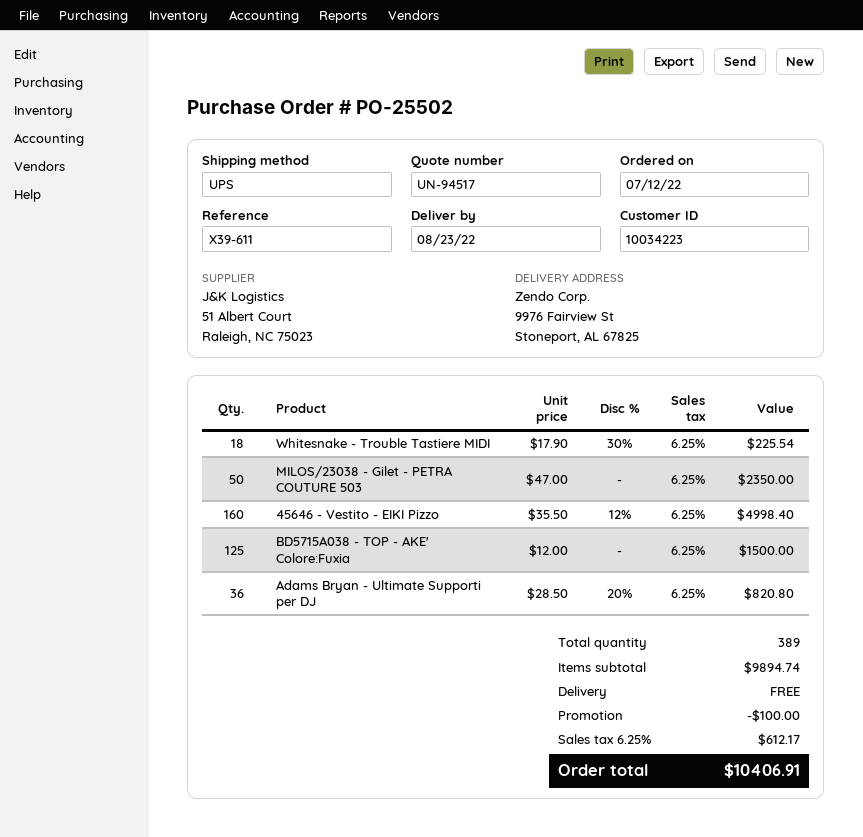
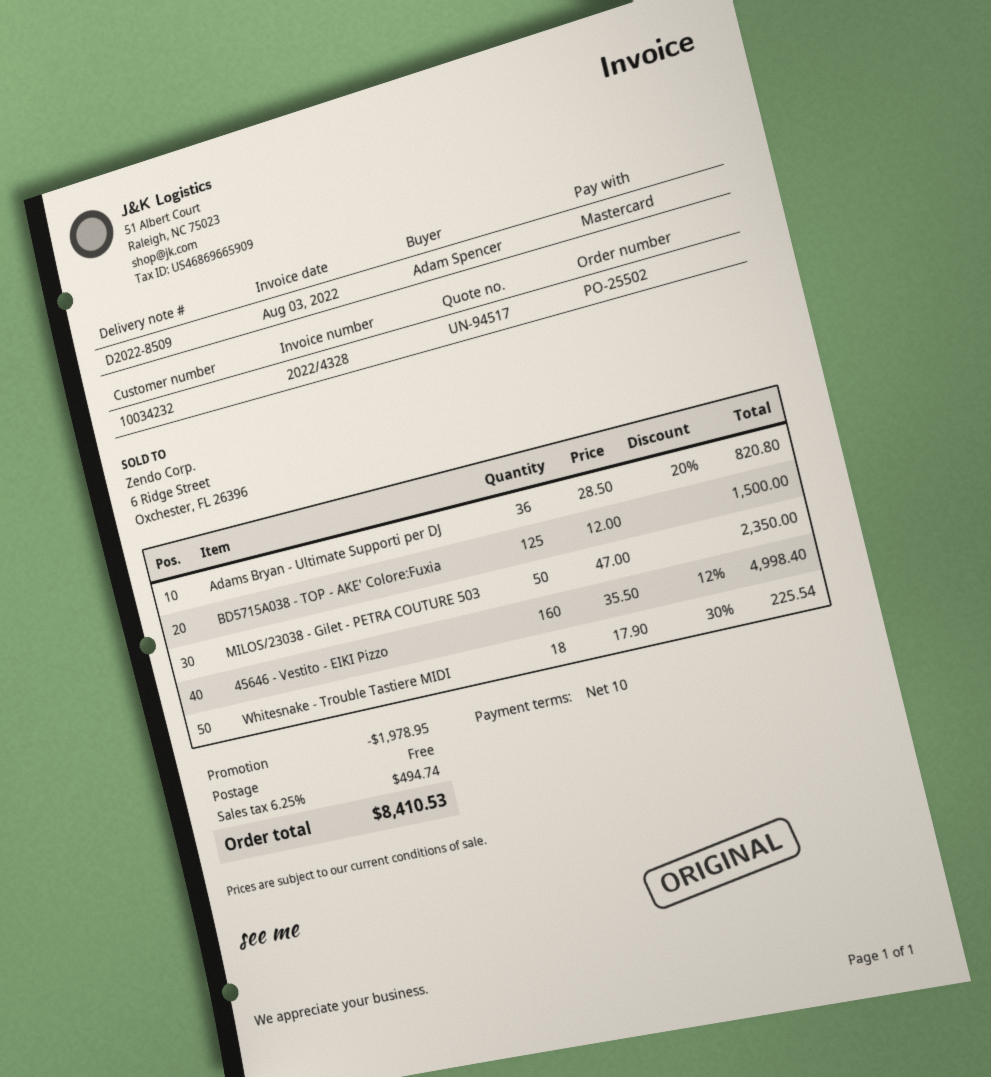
customer number: 10034223 -> 10034232
discount: 100.00 -> 1978.95
tax: 6.25% = 612.17 -> 6.25% = 494.74
total: 10406.91 -> 8410.53

